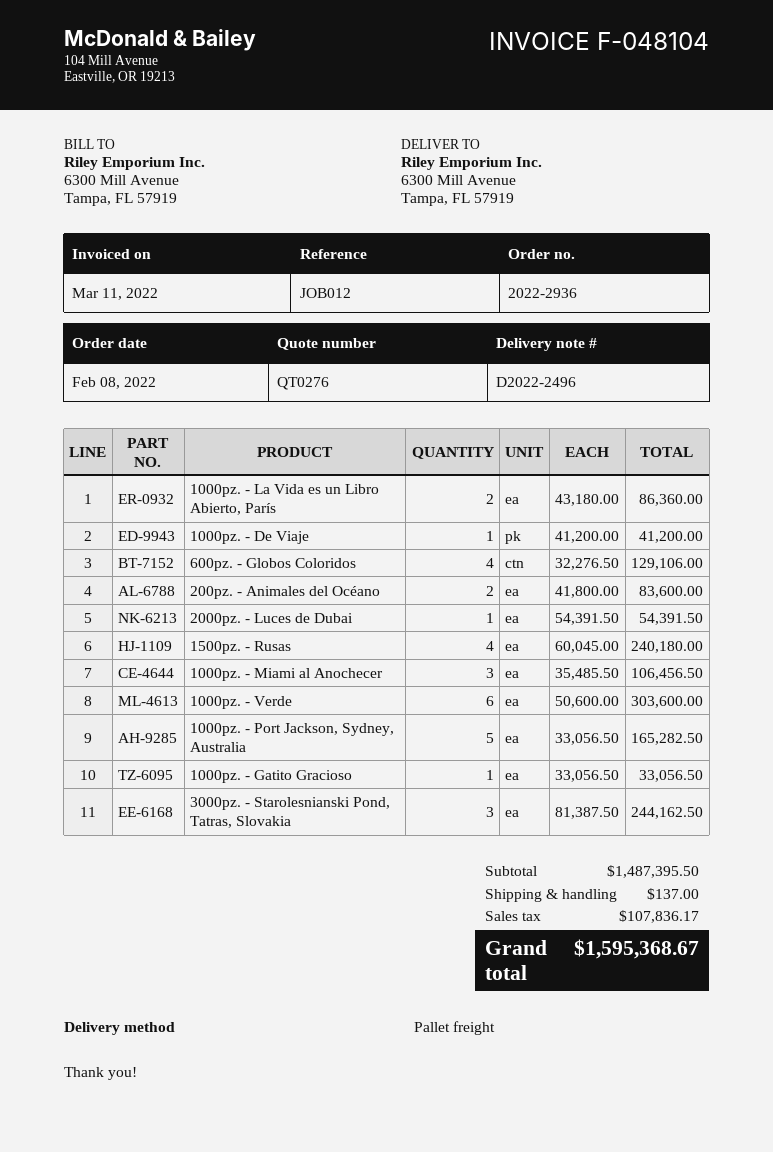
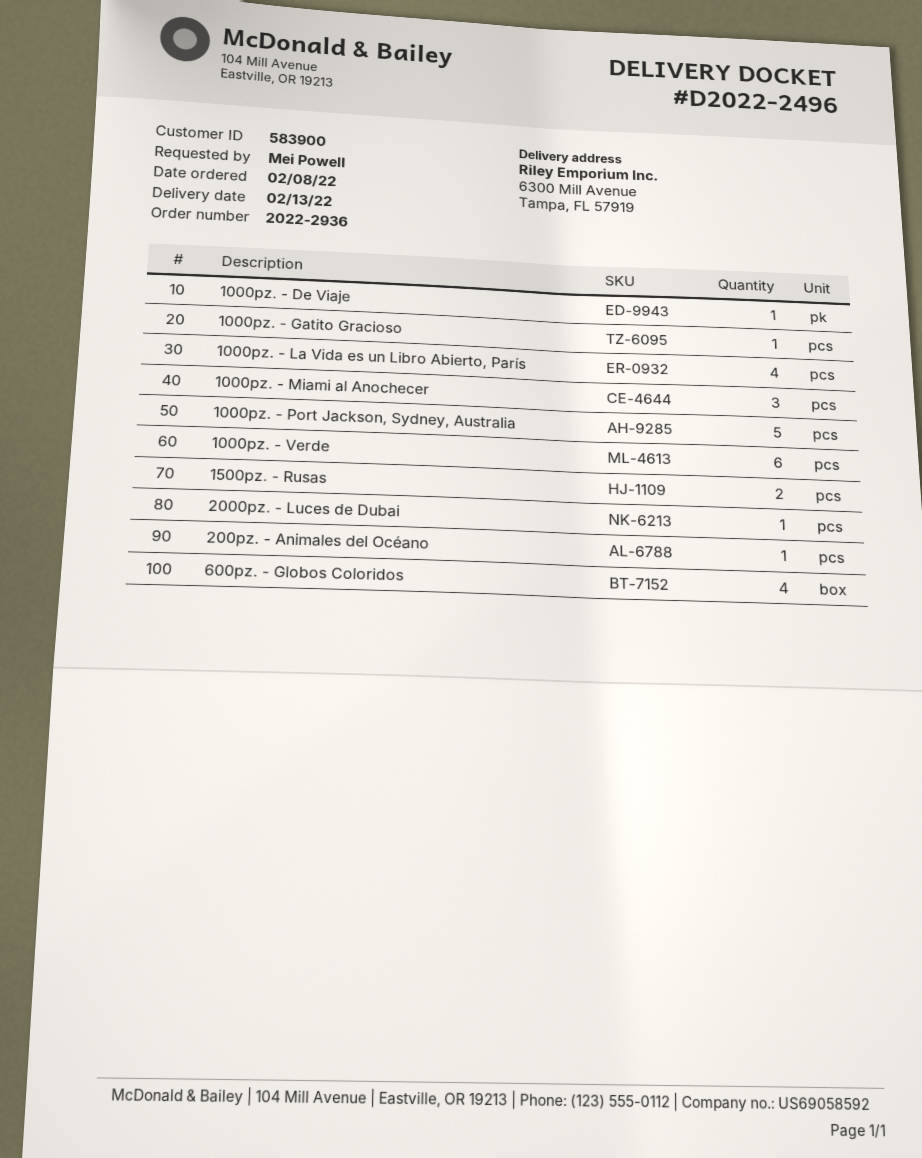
1000pz. - La Vida es un Libro Abierto, París: 2 -> 4
200pz. - Animales del Océano: 2 -> 1
1500pz. - Rusas: 4 -> 2
3000pz. - Starolesnianski Pond, Tatras, Slovakia: 3 -> none

